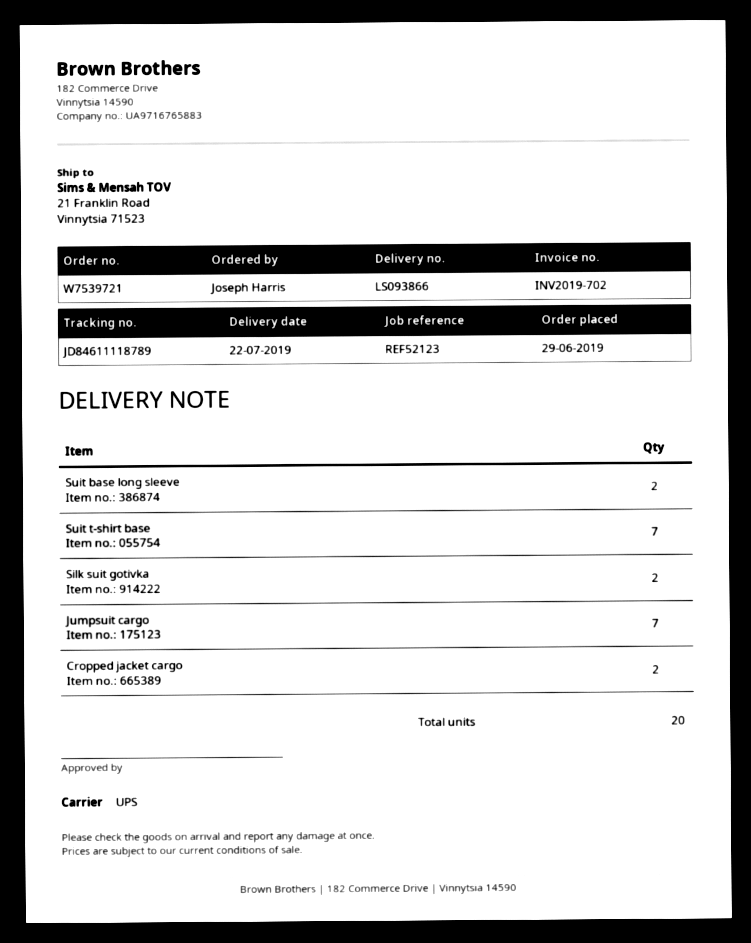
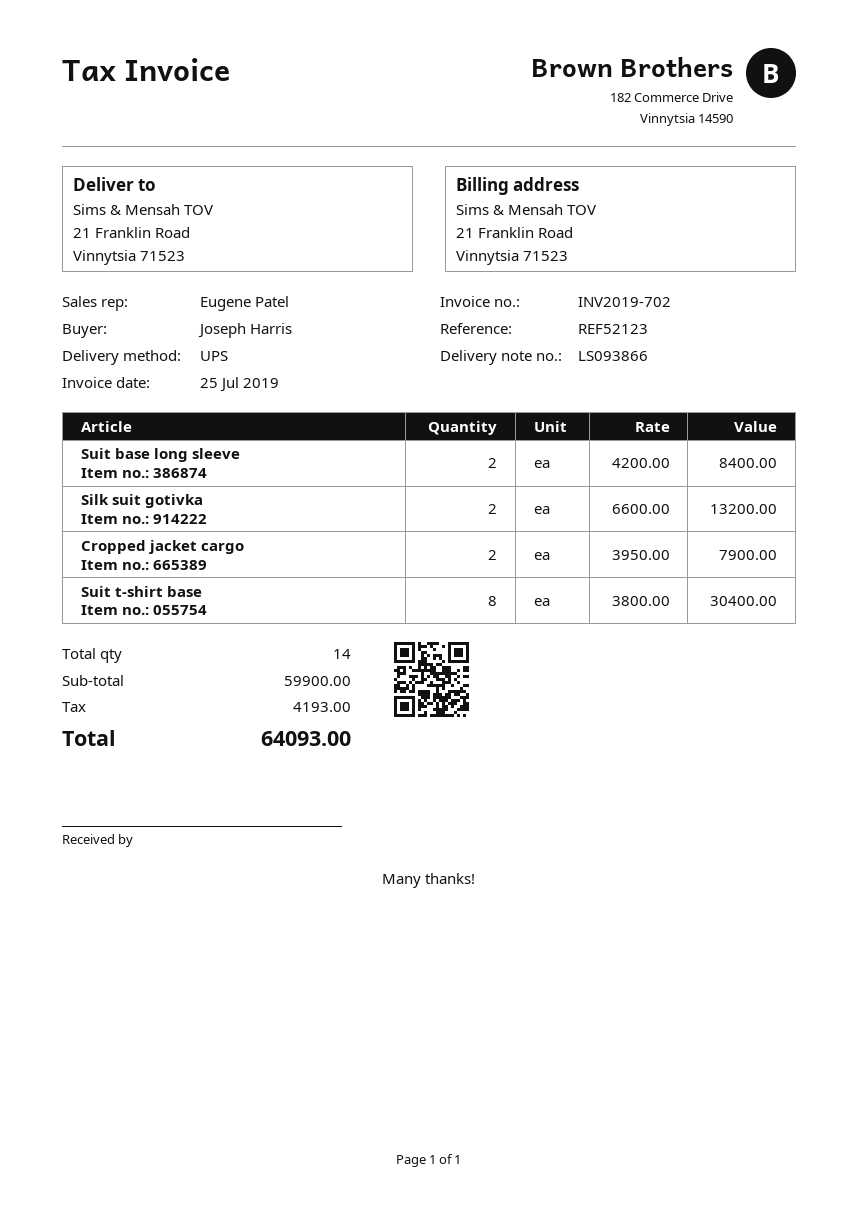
Suit t-shirt base: 7 -> 8
Jumpsuit cargo: 7 -> none
total quantity: 20 -> 14

